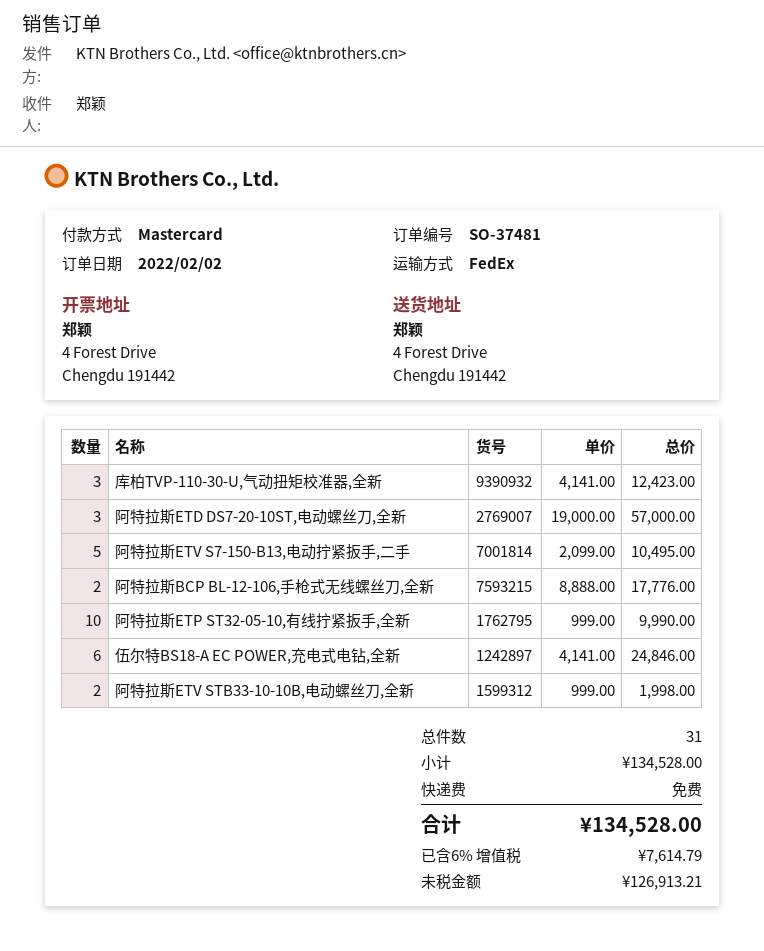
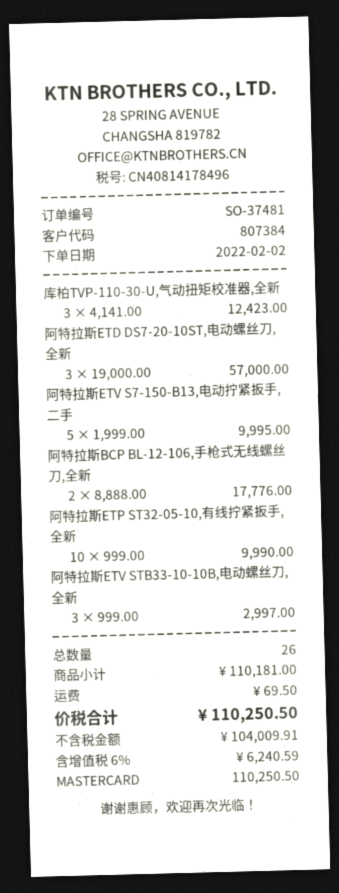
阿特拉斯ETV S7-150-B13,电动拧紧扳手,二手: 5 x 2099.00 = 10495.00 -> 5 x 1999.00 = 9995.00
伍尔特BS18-A EC POWER,充电式电钻,全新: 6 x 4141.00 = 24846.00 -> none
阿特拉斯ETV STB33-10-10B,电动螺丝刀,全新: 2 x 999.00 = 1998.00 -> 3 x 999.00 = 2997.00
total quantity: 31 -> 26
subtotal: 134528.00 -> 110181.00
shipping: 0.00 -> 69.50
net: 126913.21 -> 104009.91
tax: 6% = 7614.79 -> 6% = 6240.59
total: 134528.00 -> 110250.50

